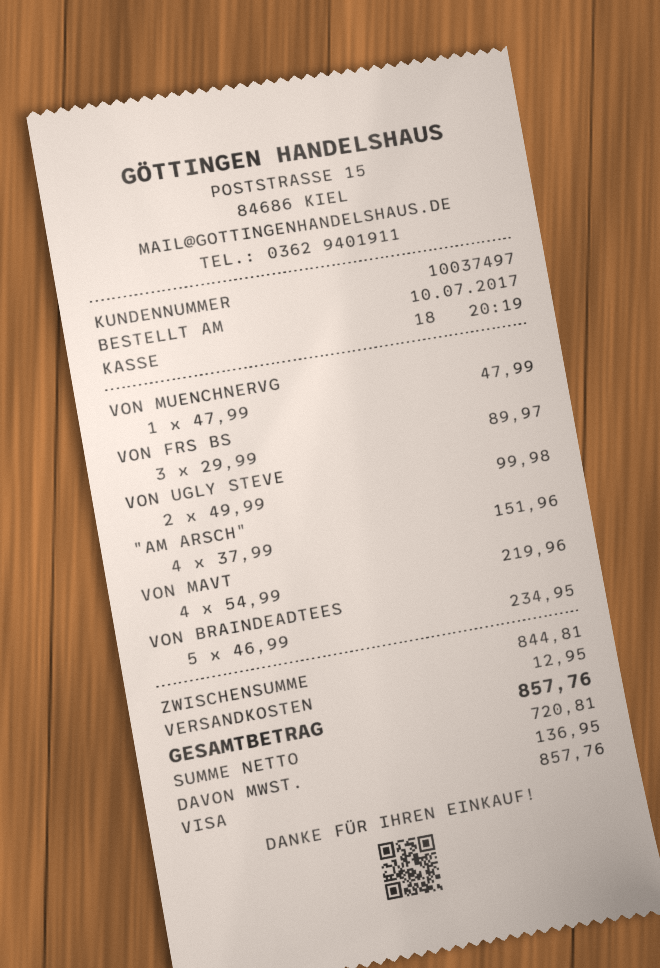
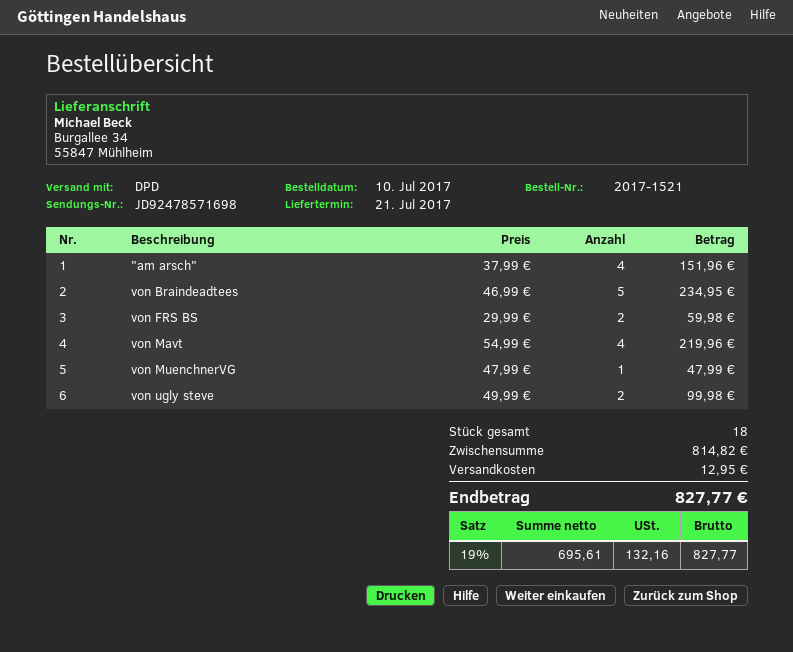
VON FRS BS: 3 x 29.99 = 89.97 -> 2 x 29.99 = 59.98
subtotal: 844.81 -> 814.82
net: 720.81 -> 695.61
tax: 136.95 -> 132.16
total: 857.76 -> 827.77

